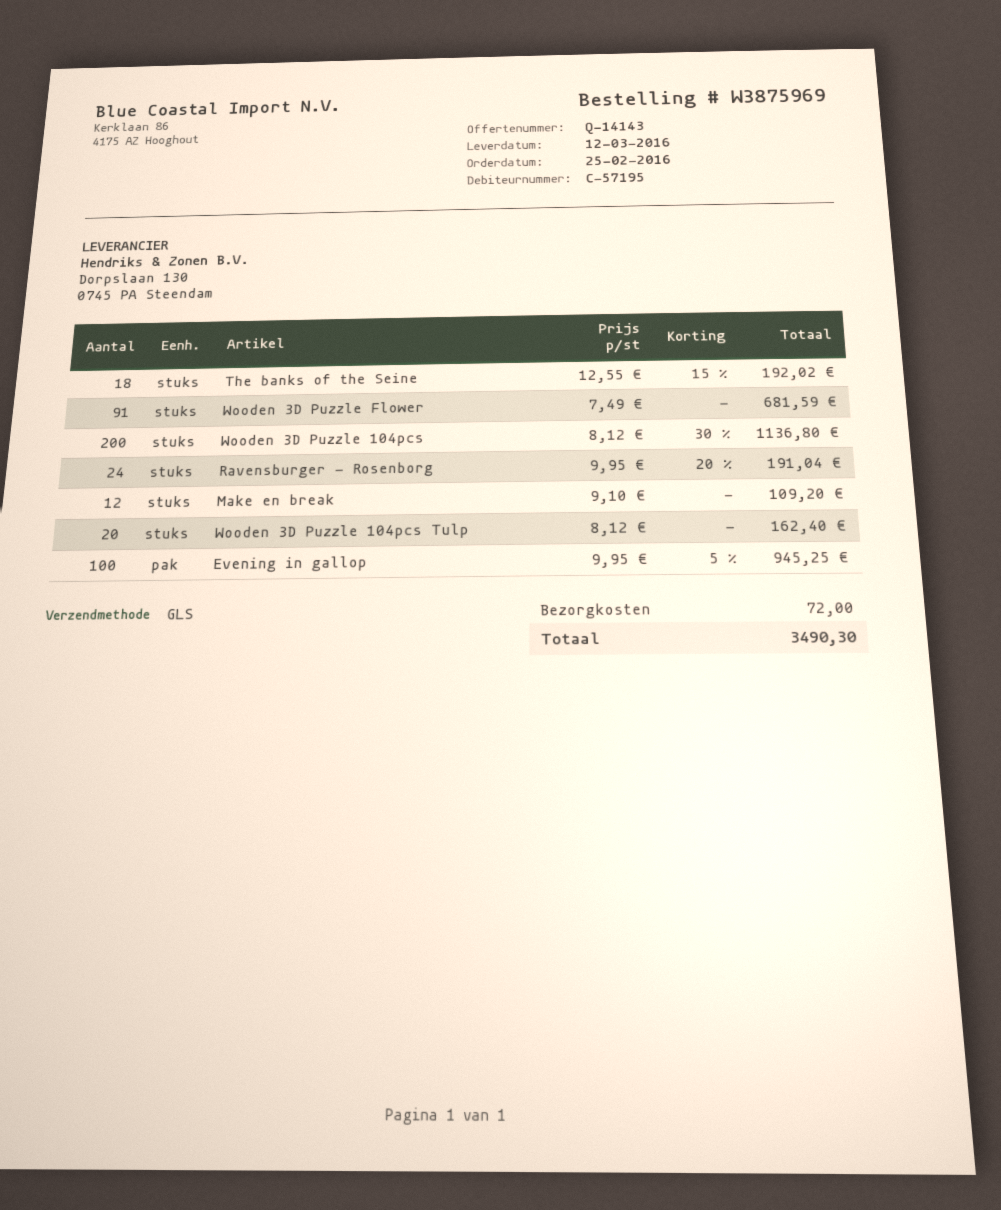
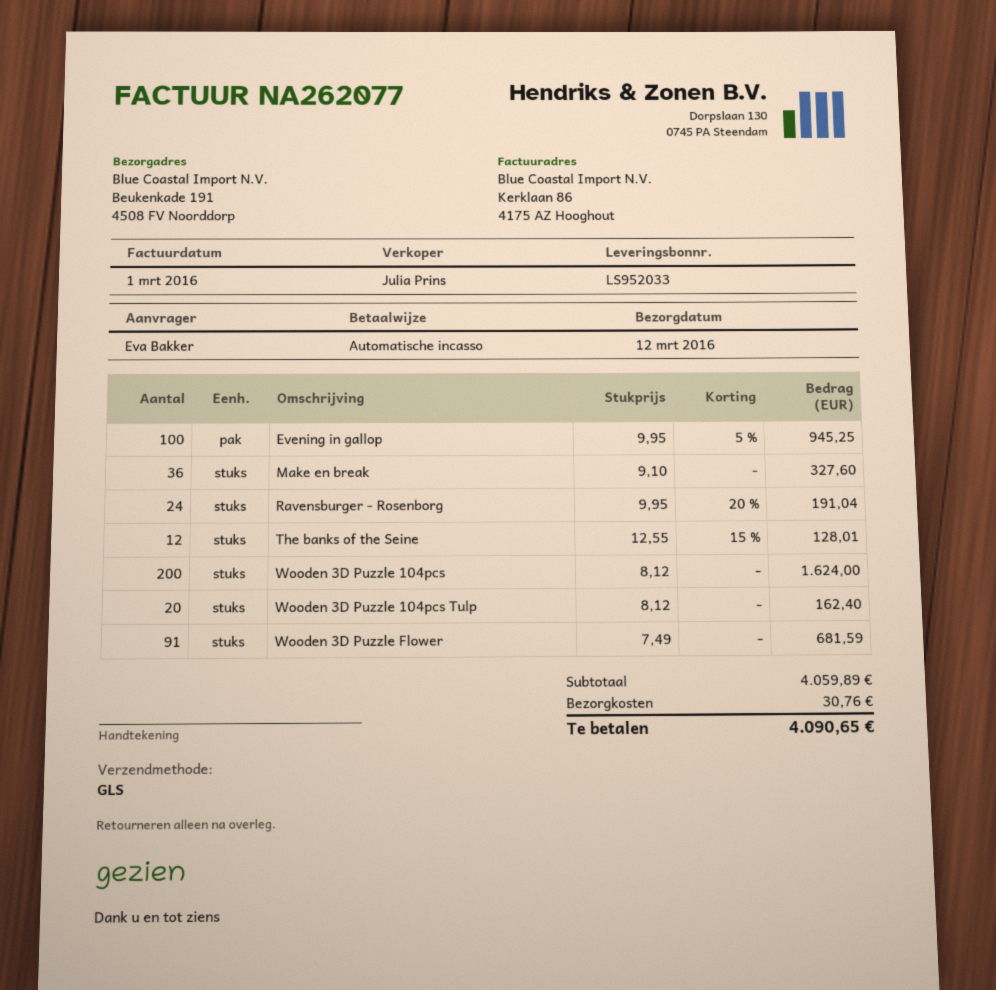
The banks of the Seine: 18 x 12.55 - 15% = 192.02 -> 12 x 12.55 - 15% = 128.01
Wooden 3D Puzzle 104pcs: 200 x 8.12 - 30% = 1136.80 -> 200 x 8.12 = 1624.00
Make en break: 12 x 9.10 = 109.20 -> 36 x 9.10 = 327.60
shipping: 72.00 -> 30.76
total: 3490.30 -> 4090.65

